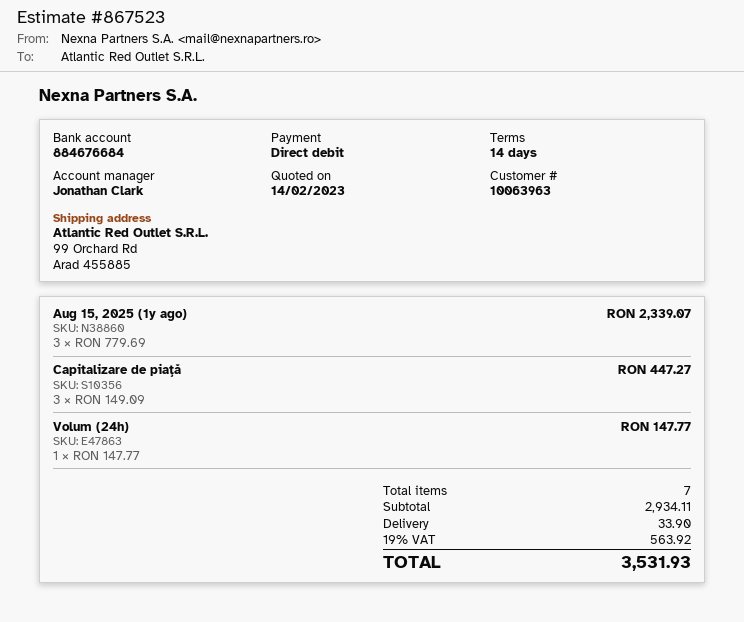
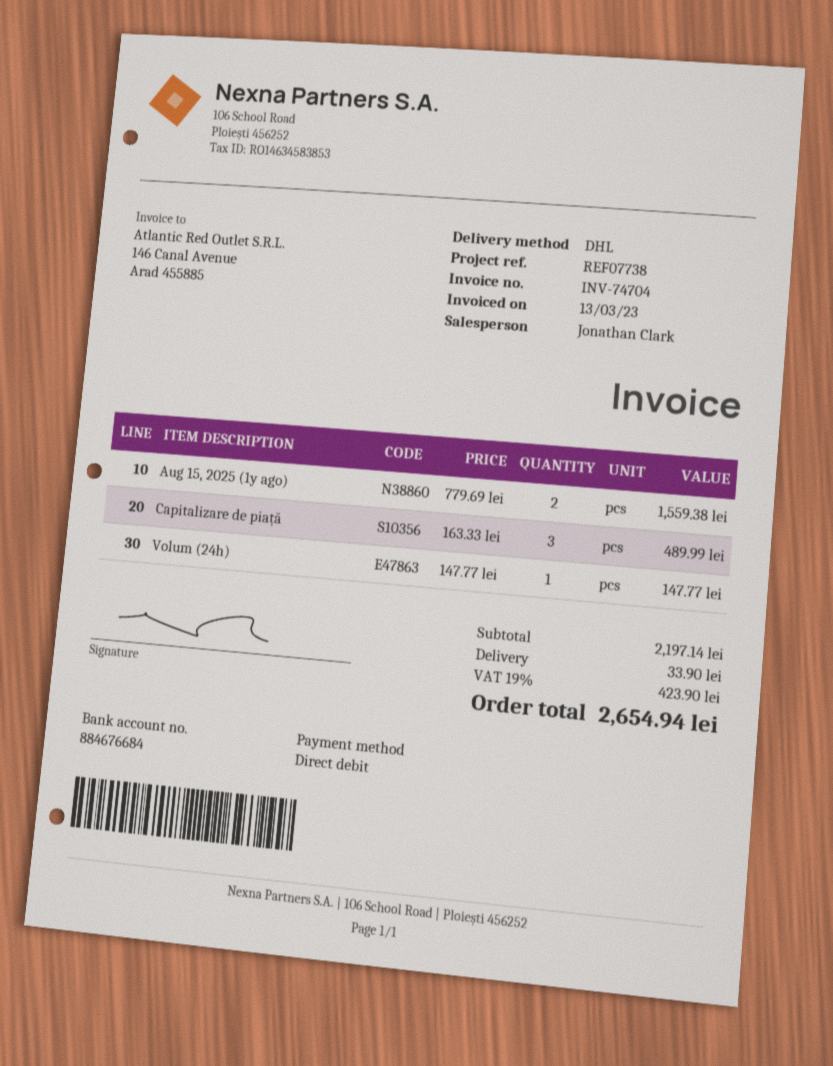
Aug 15, 2025 (1y ago): 3 x 779.69 = 2339.07 -> 2 x 779.69 = 1559.38
Capitalizare de piață: 3 x 149.09 = 447.27 -> 3 x 163.33 = 489.99
subtotal: 2934.11 -> 2197.14
tax: 19% = 563.92 -> 19% = 423.90
total: 3531.93 -> 2654.94

